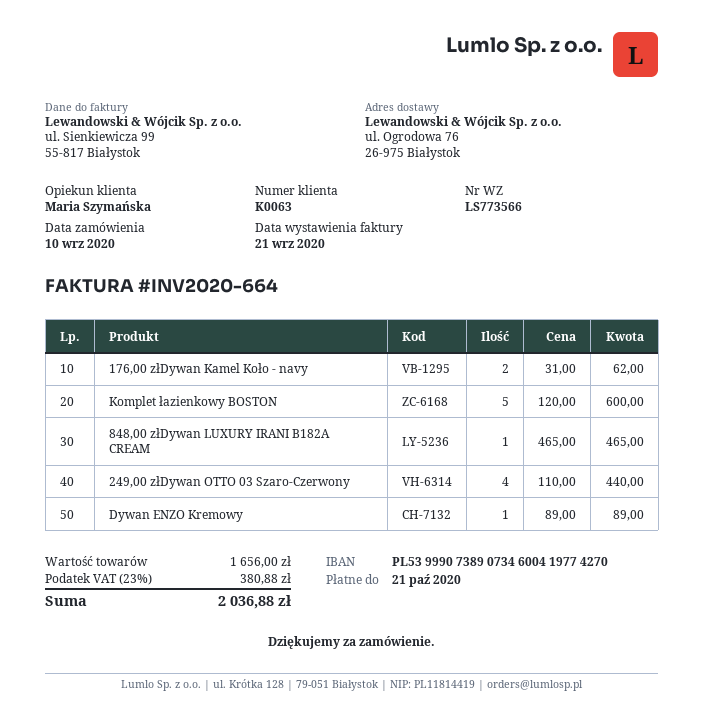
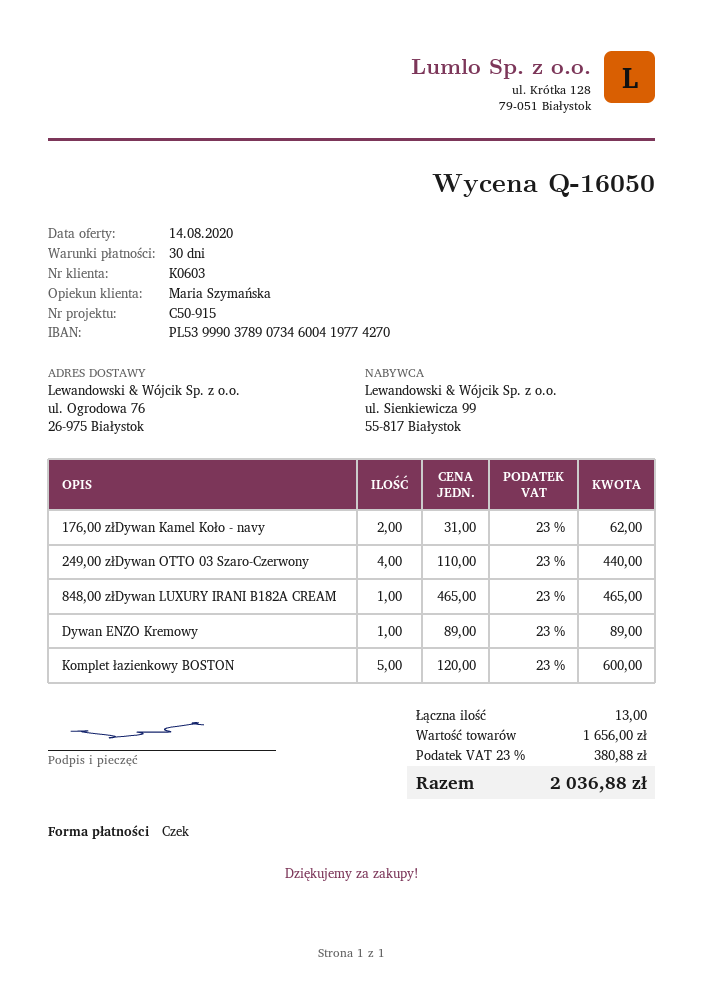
customer number: K0063 -> K0603
bank account: PL53999073890734600419774270 -> PL53999037890734600419774270

